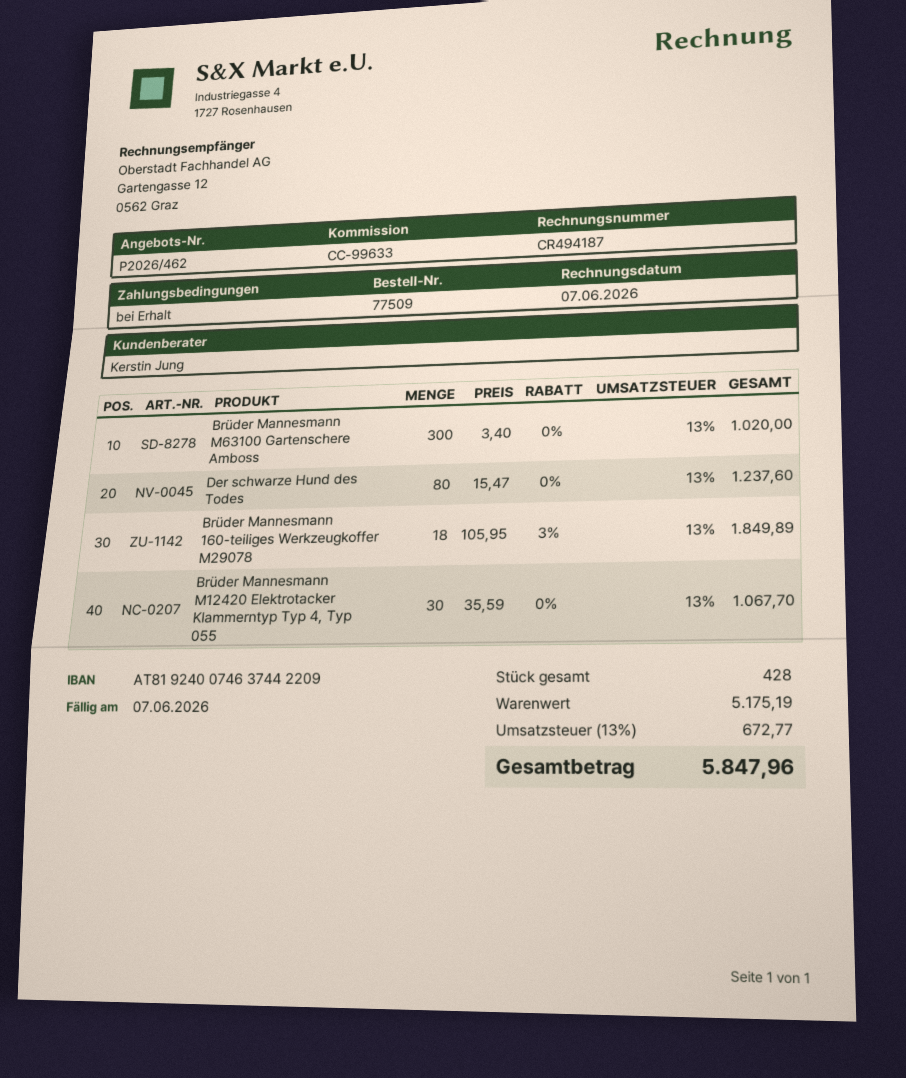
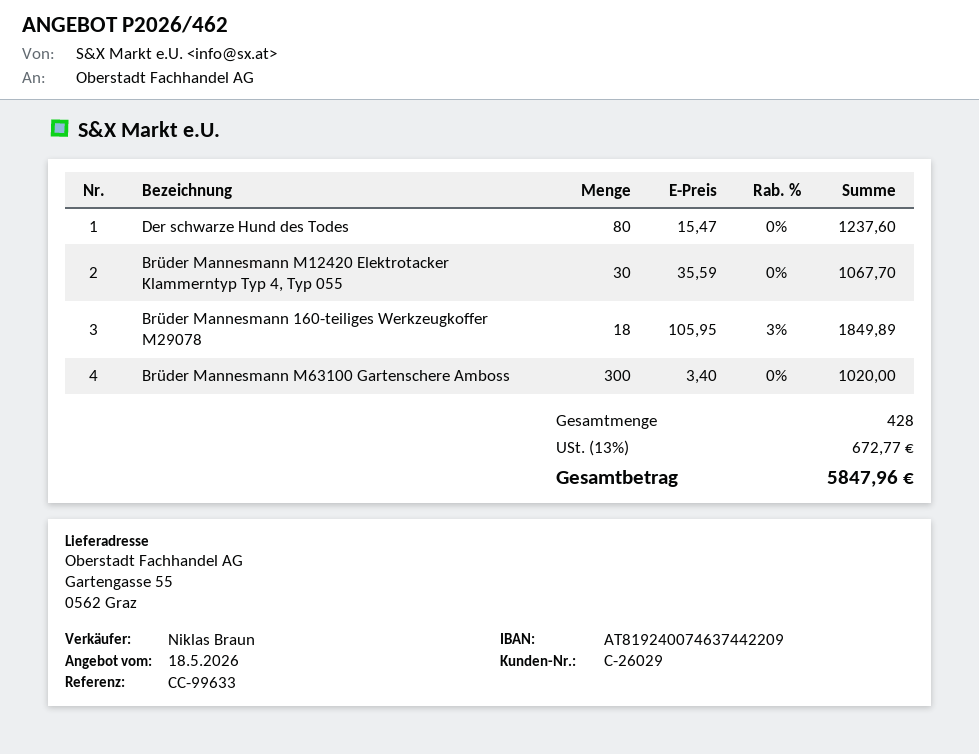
sales rep: Kerstin Jung -> Niklas Braun

